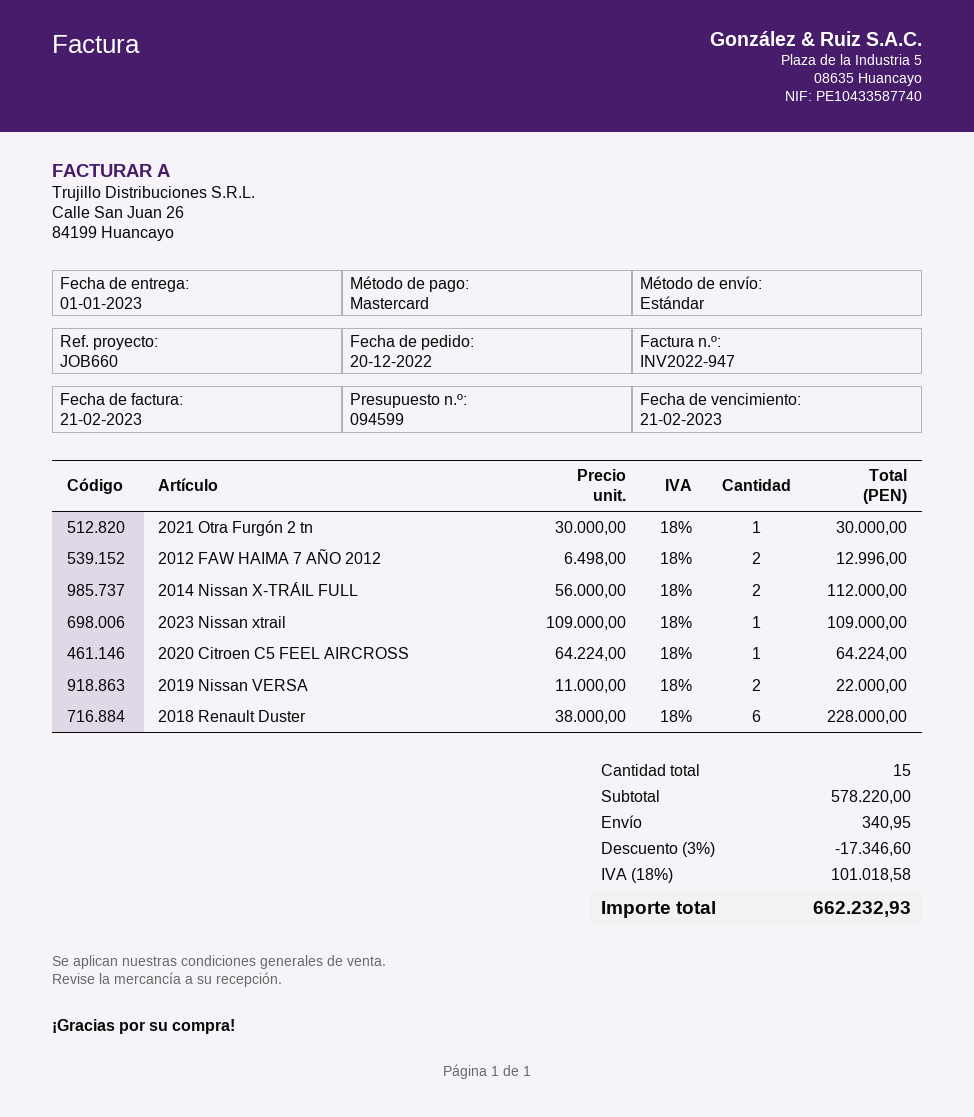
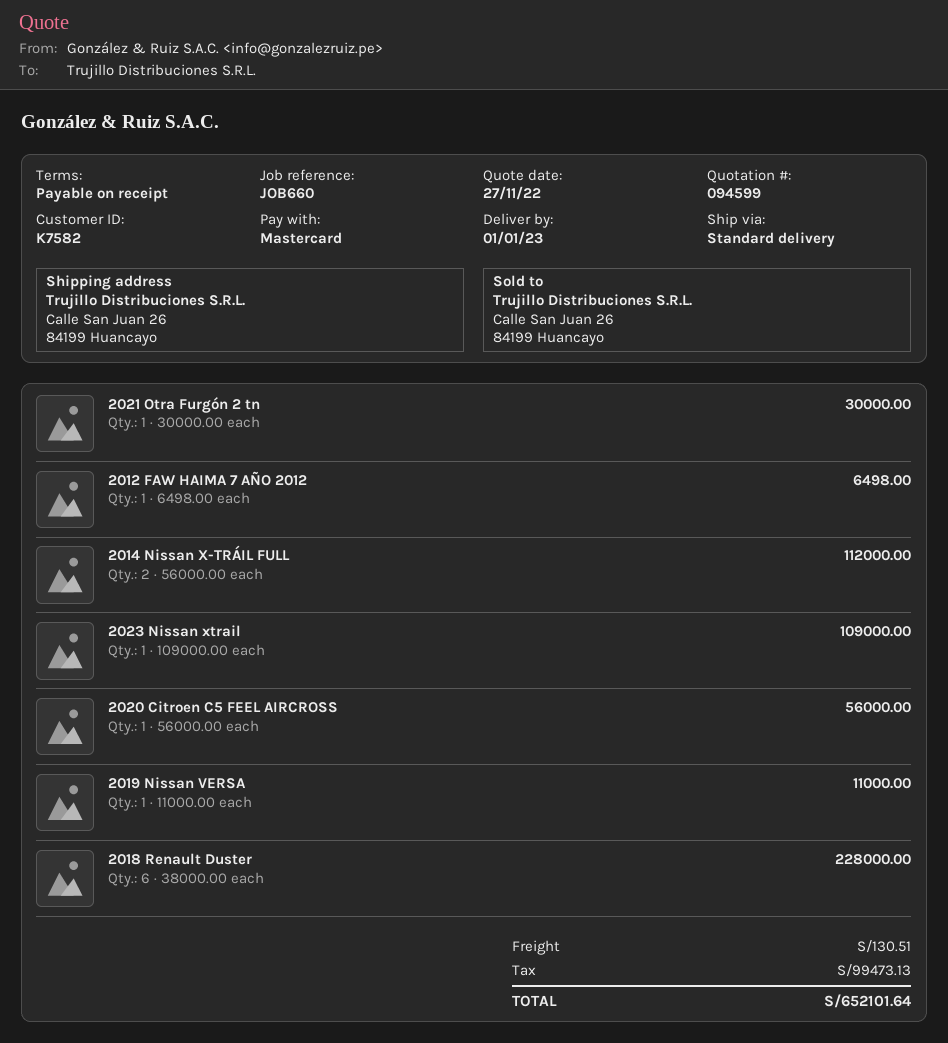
2012 FAW HAIMA 7 AÑO 2012: 2 x 6498.00 = 12996.00 -> 1 x 6498.00 = 6498.00
2020 Citroen C5 FEEL AIRCROSS: 1 x 64224.00 = 64224.00 -> 1 x 56000.00 = 56000.00
2019 Nissan VERSA: 2 x 11000.00 = 22000.00 -> 1 x 11000.00 = 11000.00
discount: 3% = 17346.60 -> none
shipping: 340.95 -> 130.51
tax: 101018.58 -> 99473.13
total: 662232.93 -> 652101.64

